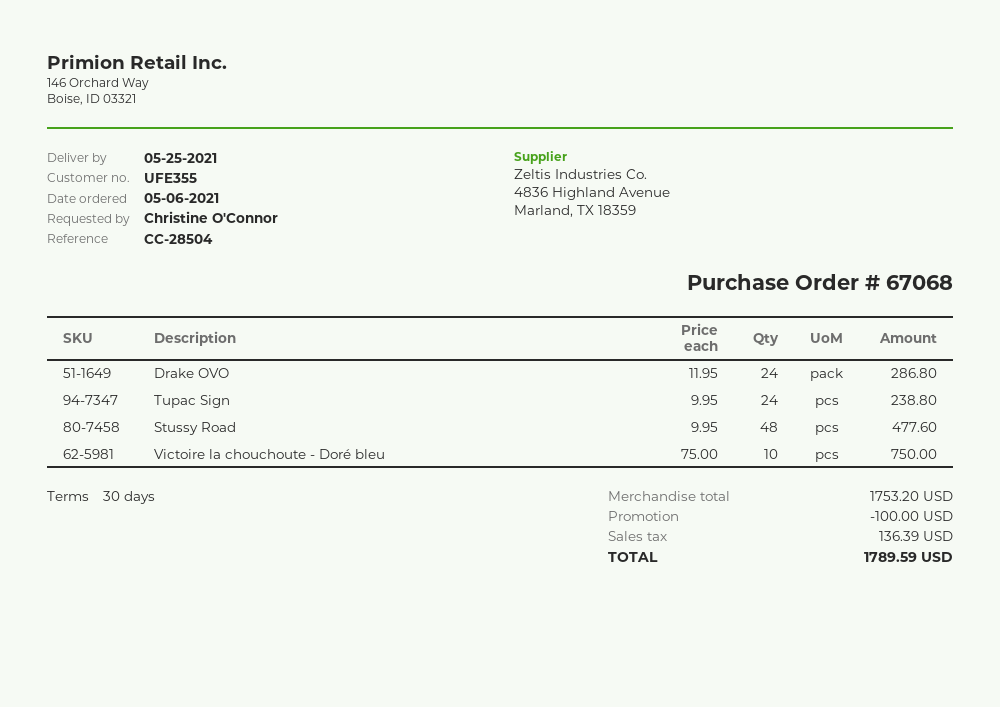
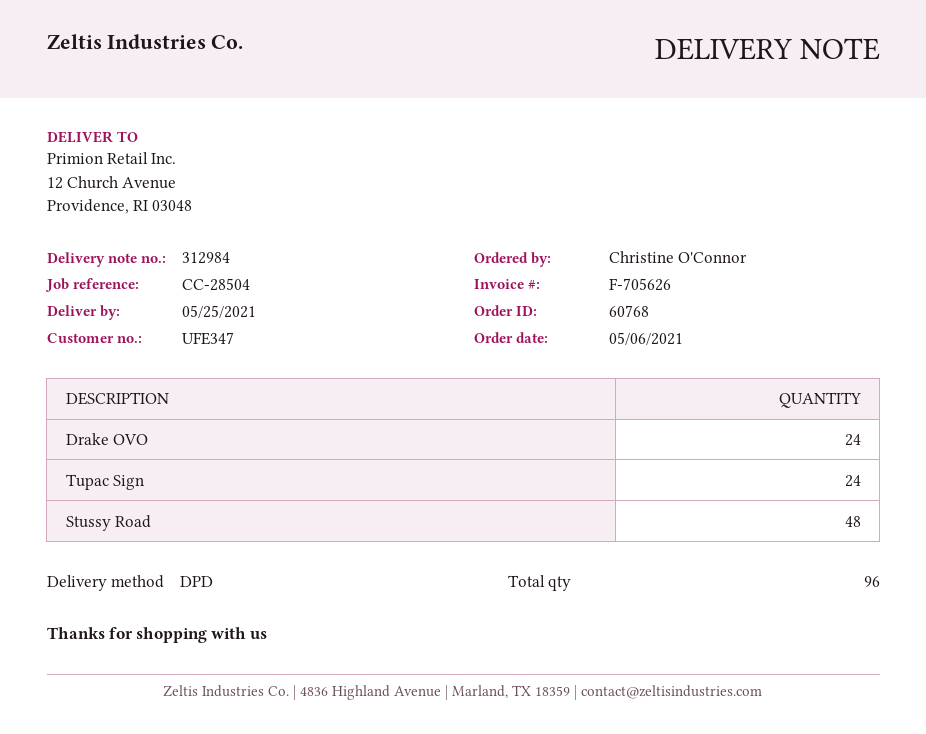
order number: 67068 -> 60768
customer number: UFE355 -> UFE347
Victoire la chouchoute - Doré bleu: 10 -> none

